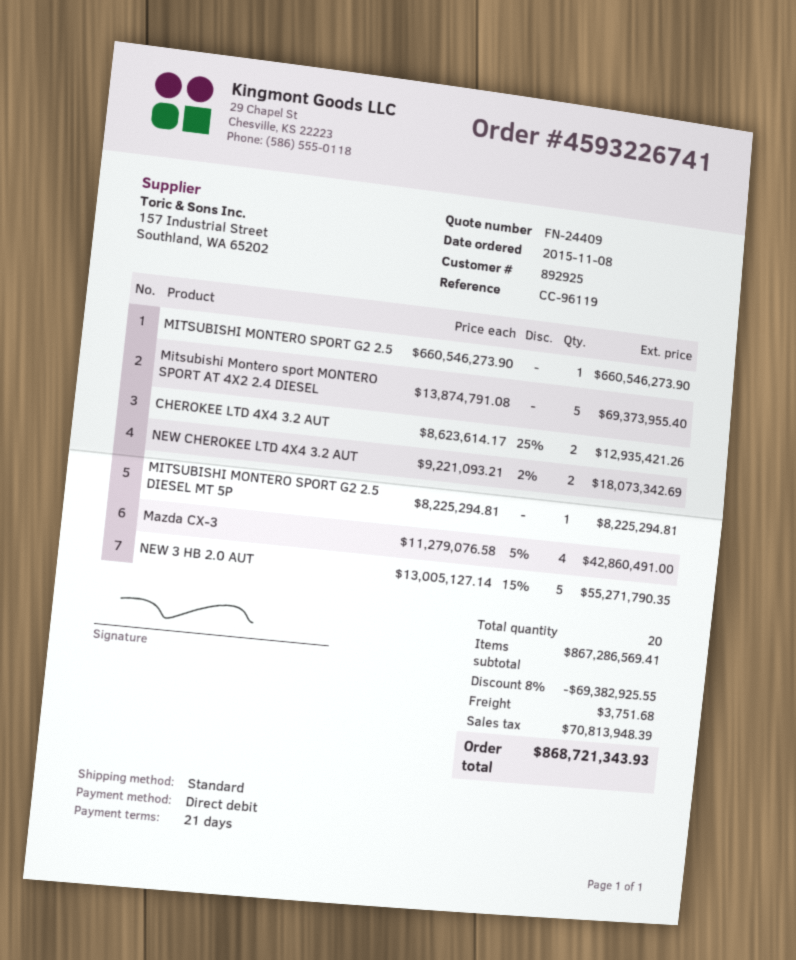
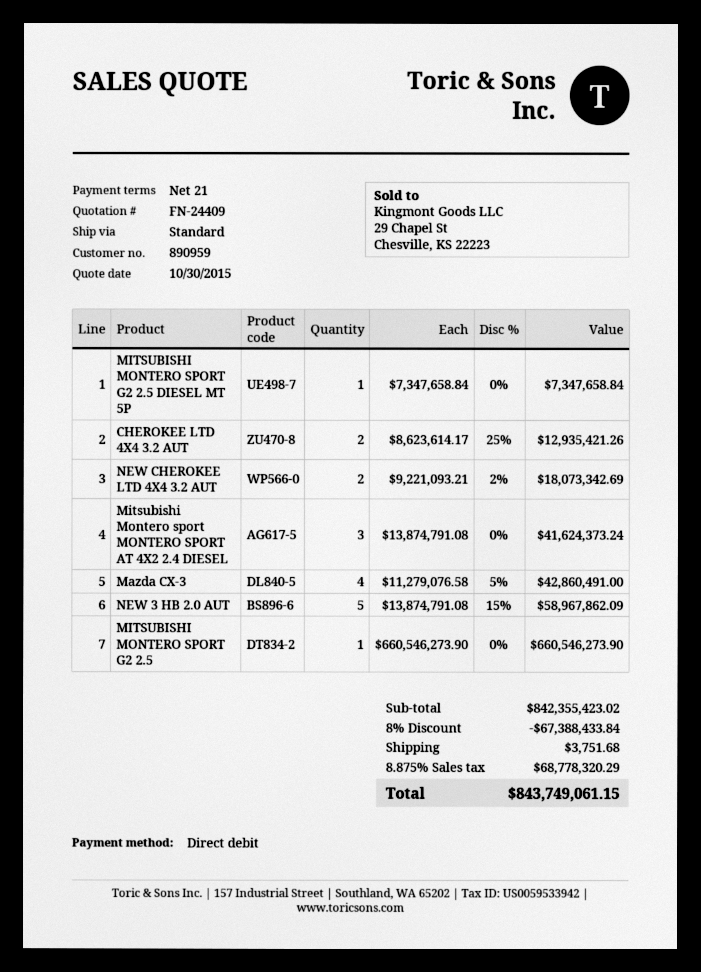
customer number: 892925 -> 890959
Mitsubishi Montero sport MONTERO SPORT AT 4X2 2.4 DIESEL: 5 x 13874791.08 = 69373955.40 -> 3 x 13874791.08 = 41624373.24
MITSUBISHI MONTERO SPORT G2 2.5 DIESEL MT 5P: 1 x 8225294.81 = 8225294.81 -> 1 x 7347658.84 = 7347658.84
NEW 3 HB 2.0 AUT: 5 x 13005127.14 - 15% = 55271790.35 -> 5 x 13874791.08 - 15% = 58967862.09
subtotal: 867286569.41 -> 842355423.02
discount: 8% = 69382925.55 -> 8% = 67388433.84
tax: 70813948.39 -> 68778320.29
total: 868721343.93 -> 843749061.15

